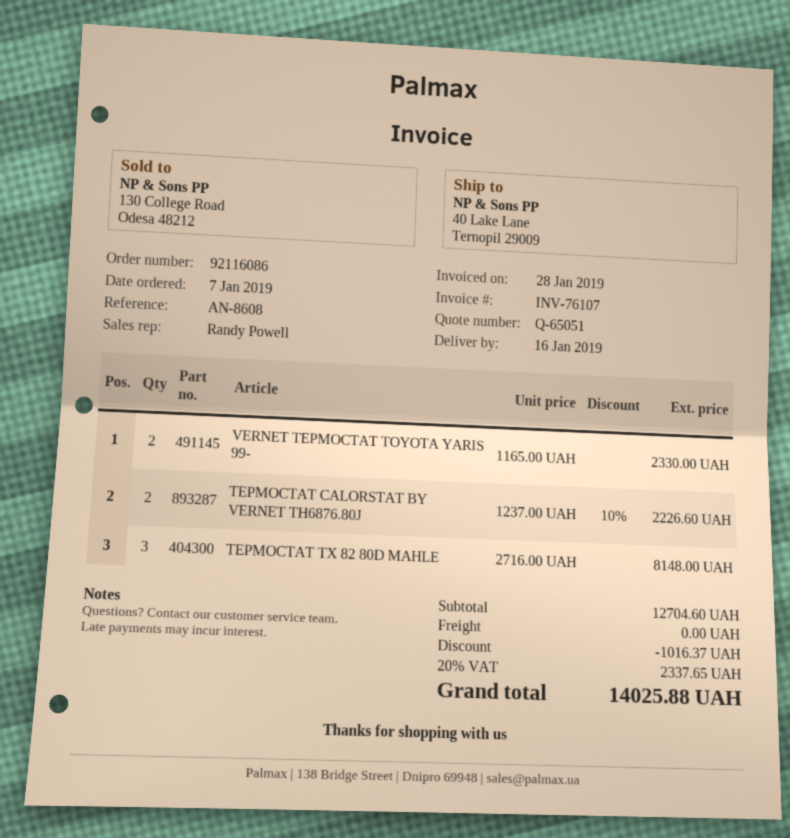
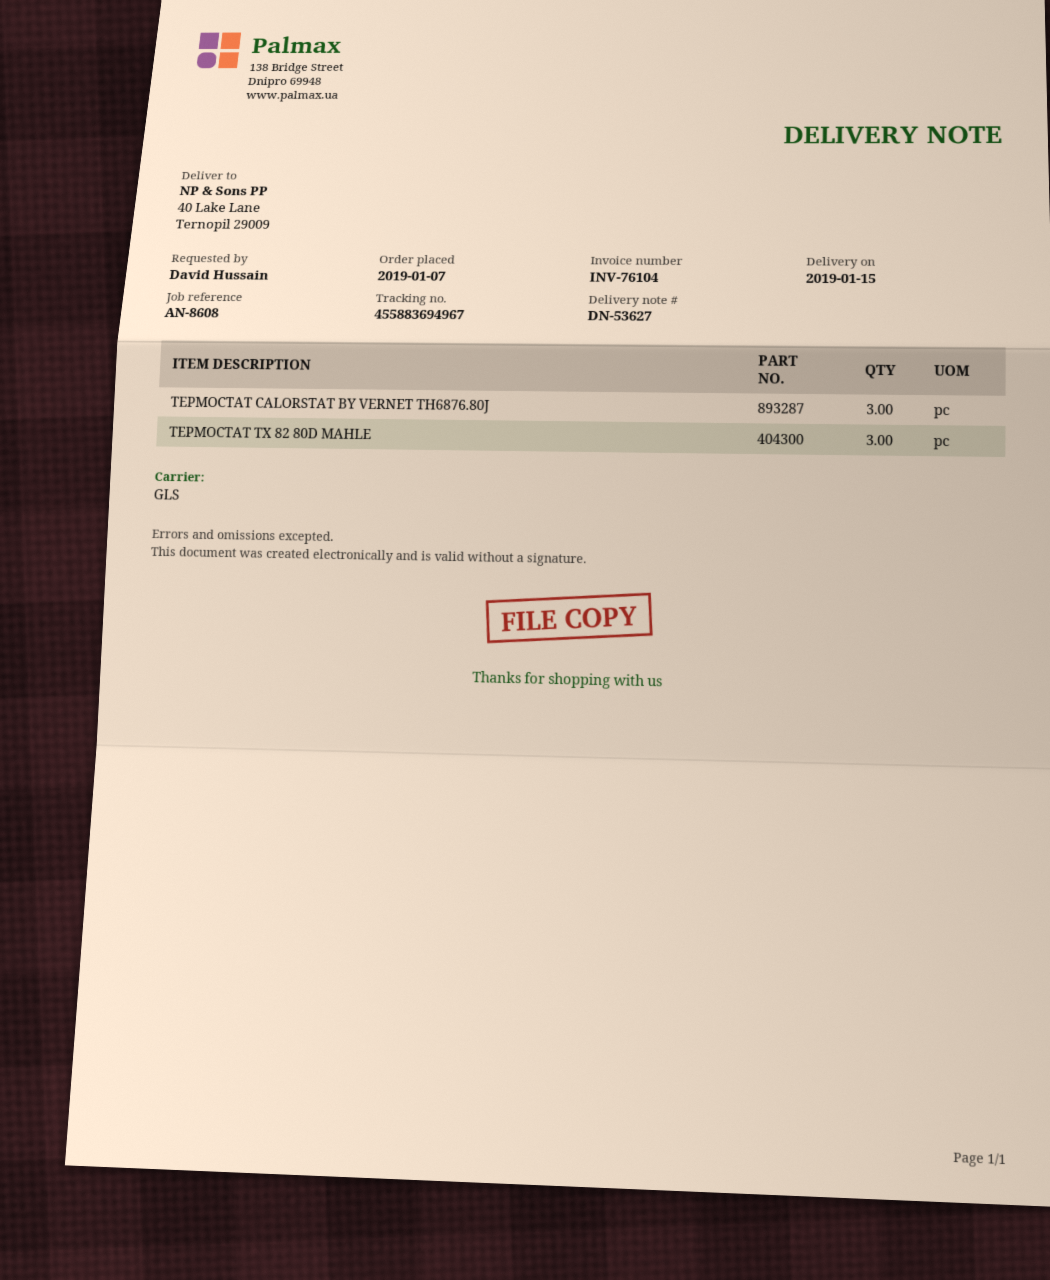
delivery date: 2019-01-16 -> 2019-01-15
invoice number: INV-76107 -> INV-76104
VERNET ТЕРМОСТАТ TOYOTA YARIS 99-: 2 -> none
ТЕРМОСТАТ CALORSTAT BY VERNET TH6876.80J: 2 -> 3

